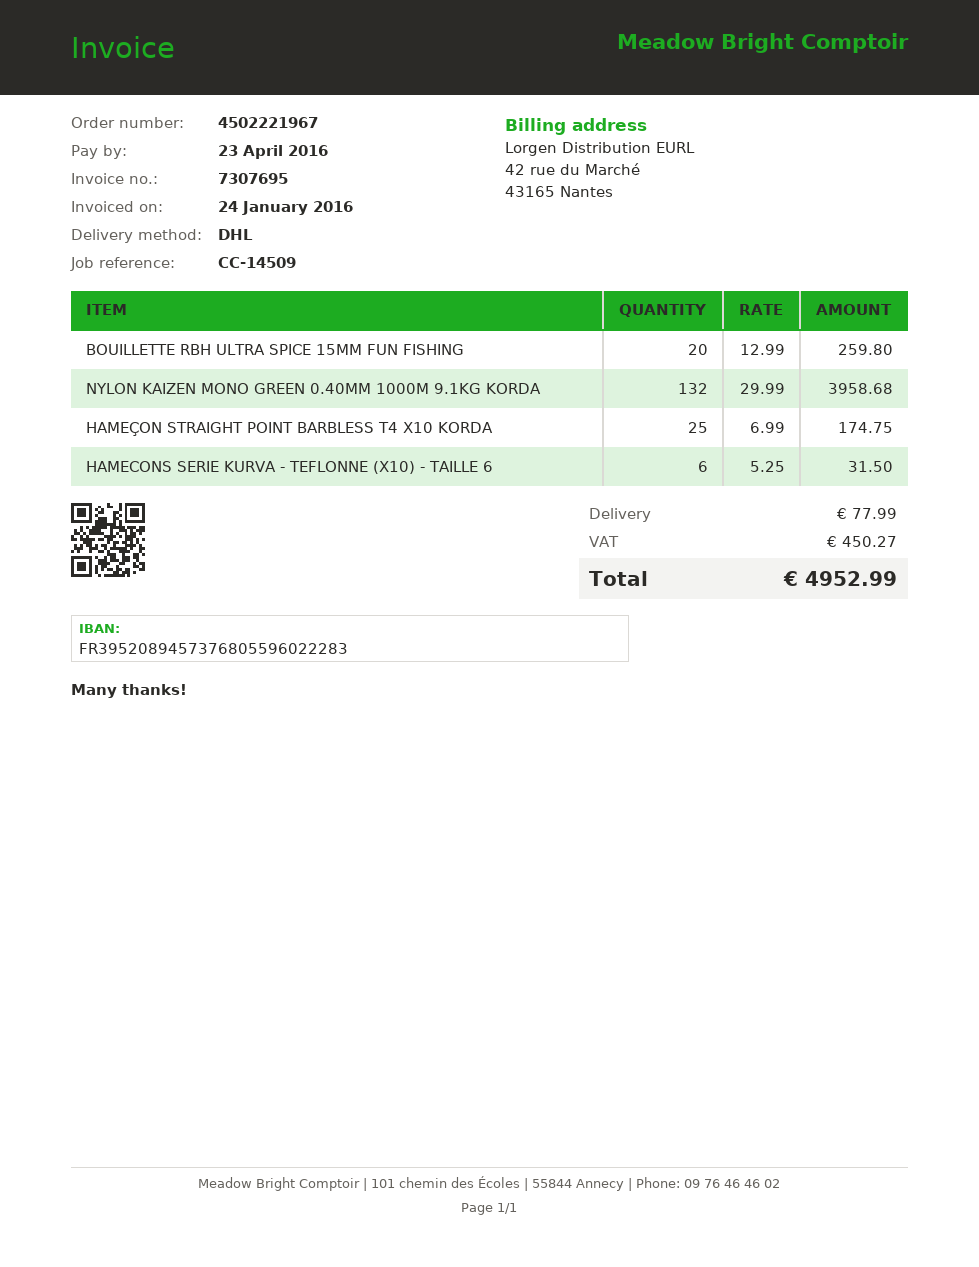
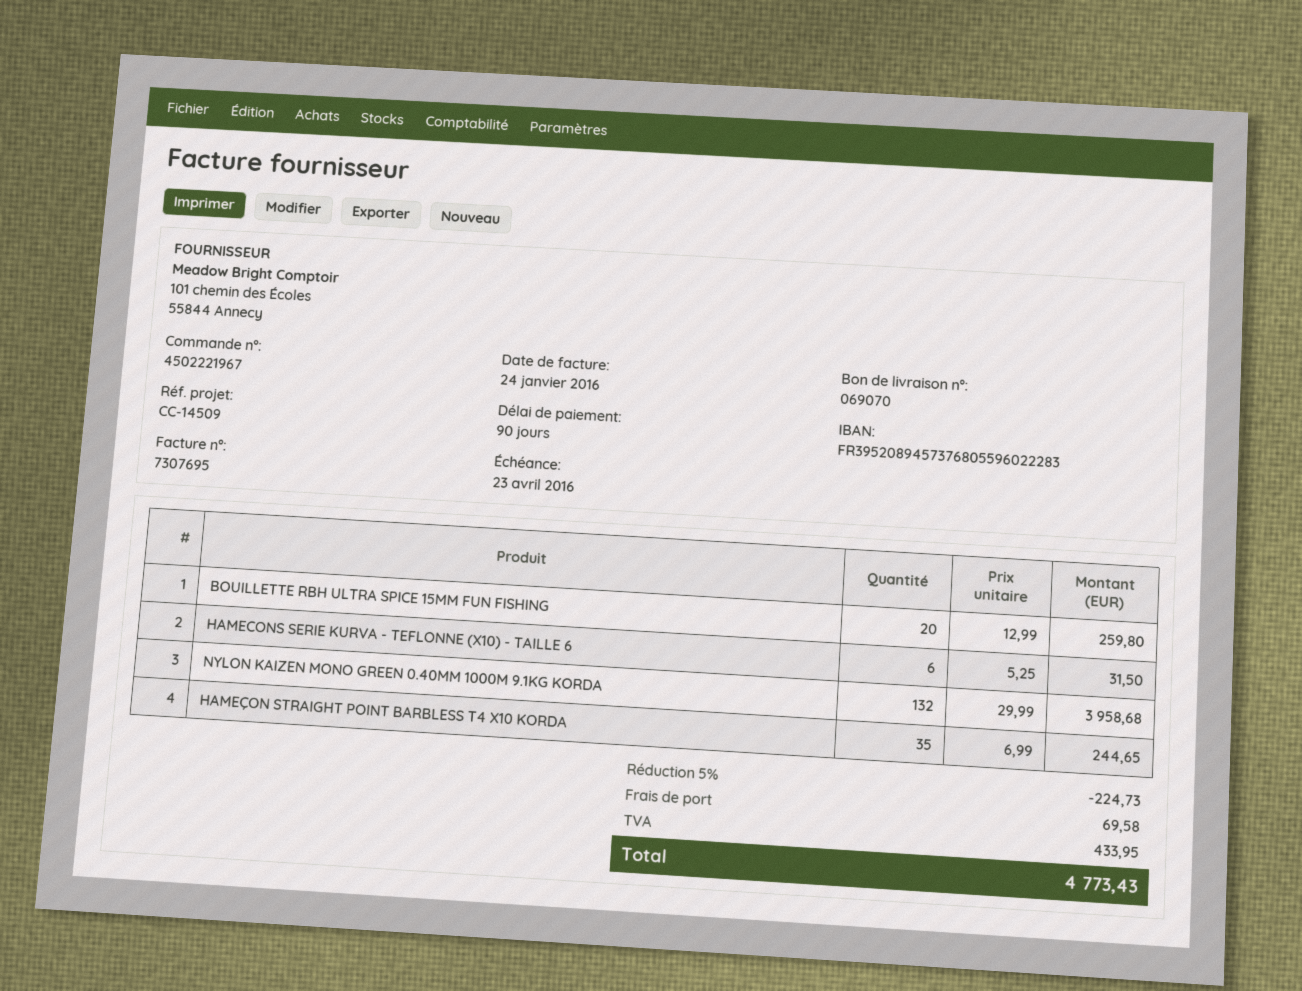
HAMEÇON STRAIGHT POINT BARBLESS T4 X10 KORDA: 25 x 6.99 = 174.75 -> 35 x 6.99 = 244.65
discount: none -> 5% = 224.73
shipping: 77.99 -> 69.58
tax: 450.27 -> 433.95
total: 4952.99 -> 4773.43

